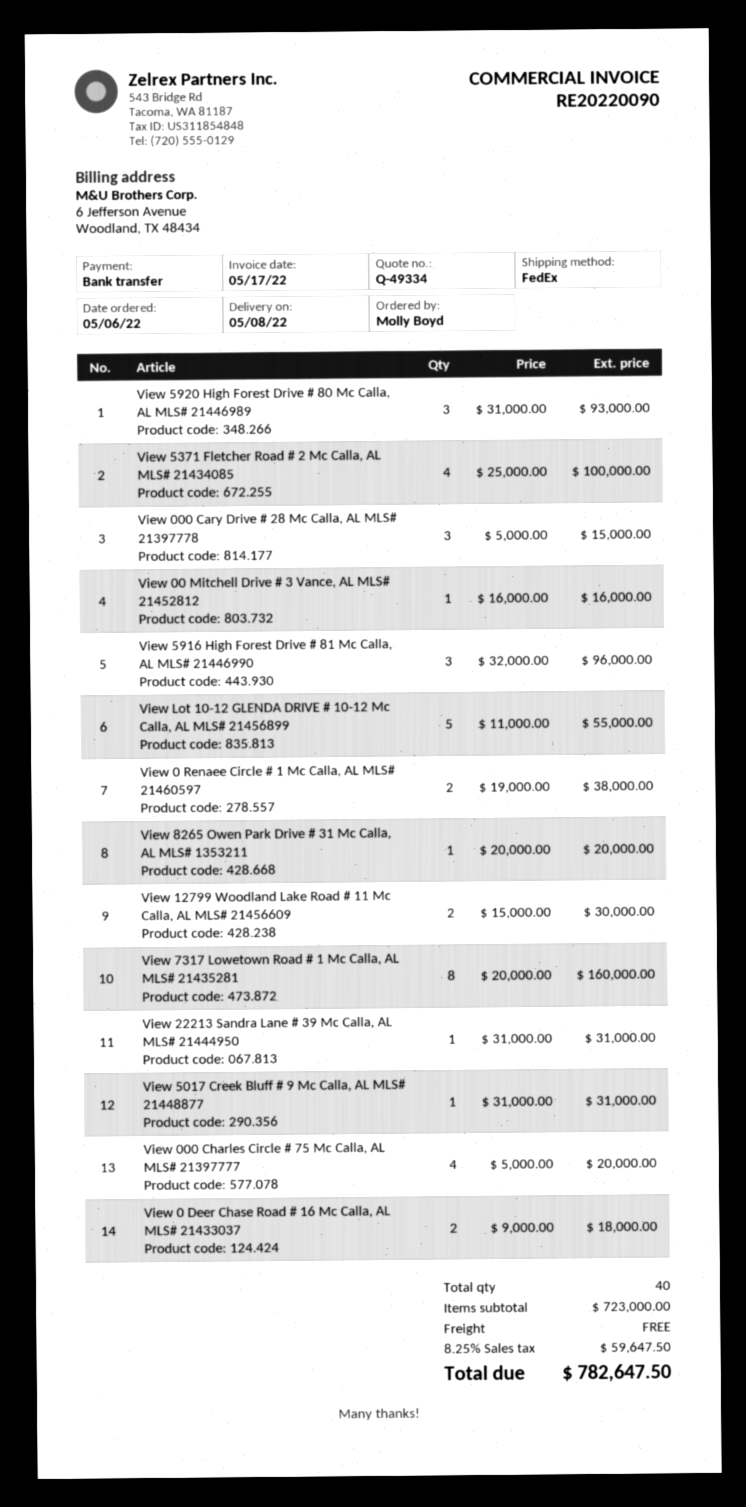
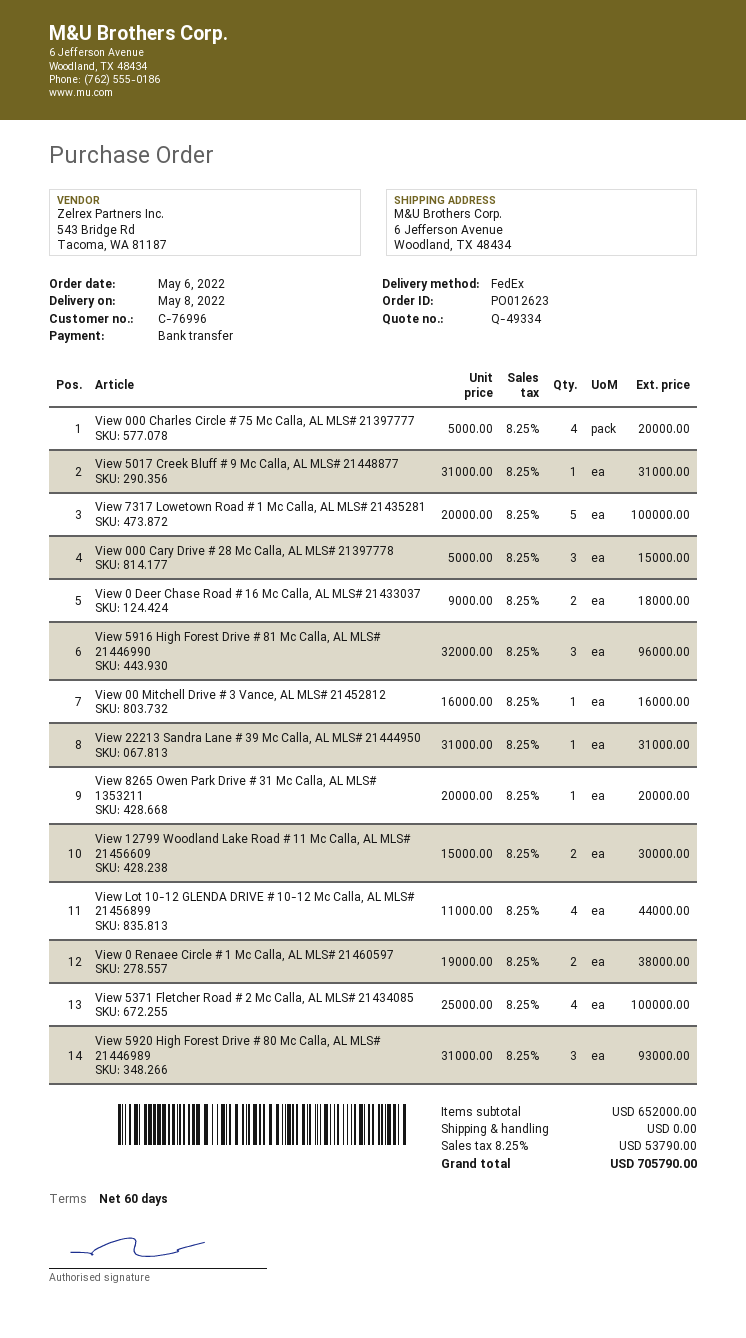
View Lot 10-12 GLENDA DRIVE # 10-12 Mc Calla, AL MLS# 21456899: 5 x 11000.00 = 55000.00 -> 4 x 11000.00 = 44000.00
View 7317 Lowetown Road # 1 Mc Calla, AL MLS# 21435281: 8 x 20000.00 = 160000.00 -> 5 x 20000.00 = 100000.00
subtotal: 723000.00 -> 652000.00
tax: 8.25% = 59647.50 -> 8.25% = 53790.00
total: 782647.50 -> 705790.00

